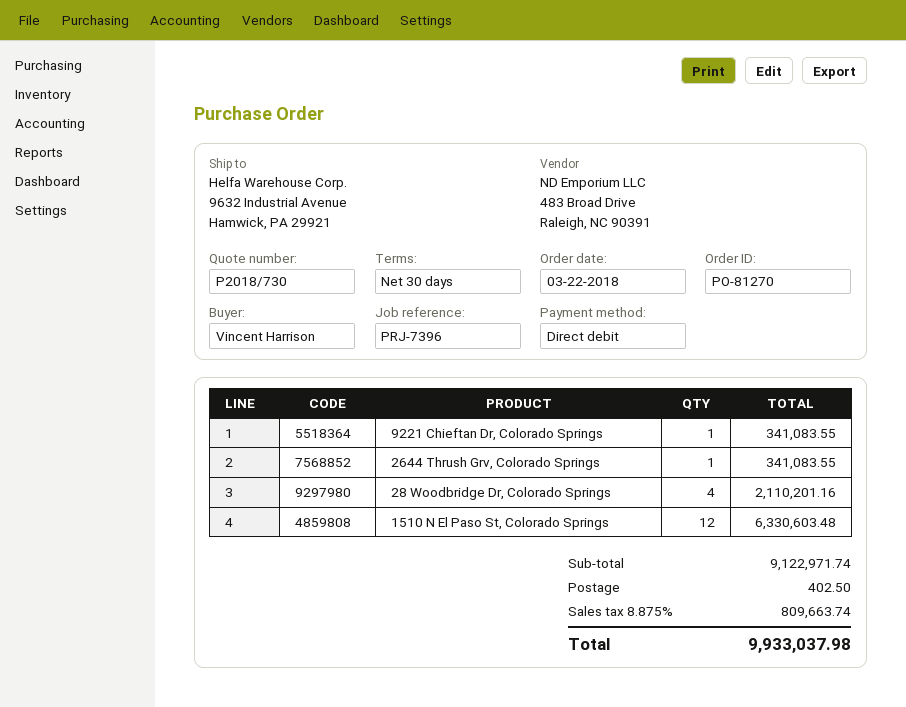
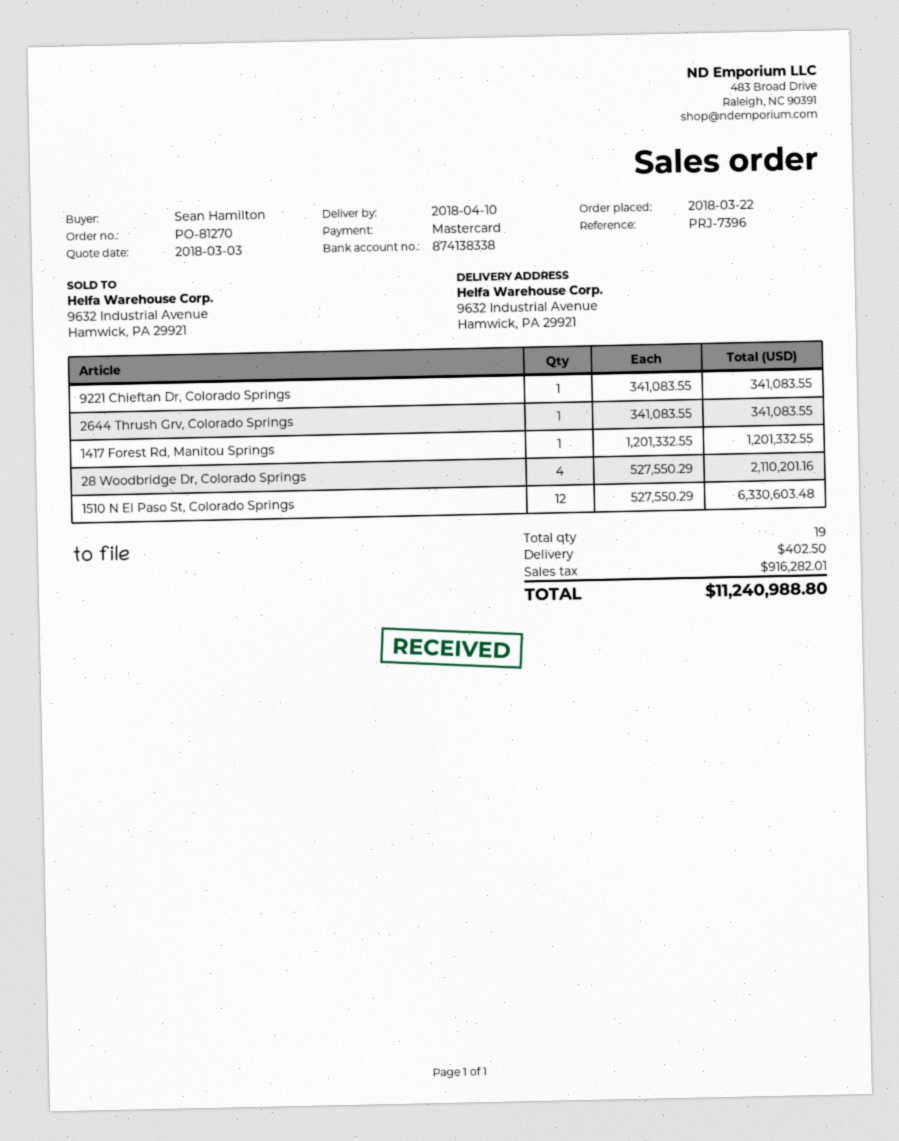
ordered by: Vincent Harrison -> Sean Hamilton
payment method: direct debit -> Mastercard
1417 Forest Rd, Manitou Springs: none -> 1 for 1201332.55
tax: 809663.74 -> 916282.01
total: 9933037.98 -> 11240988.80

